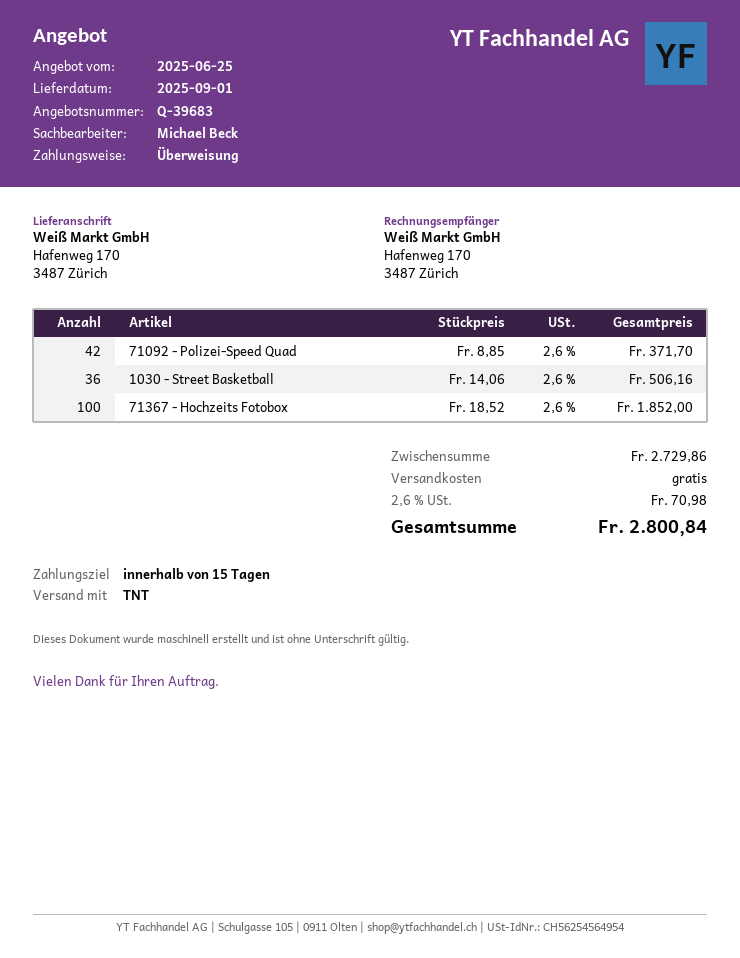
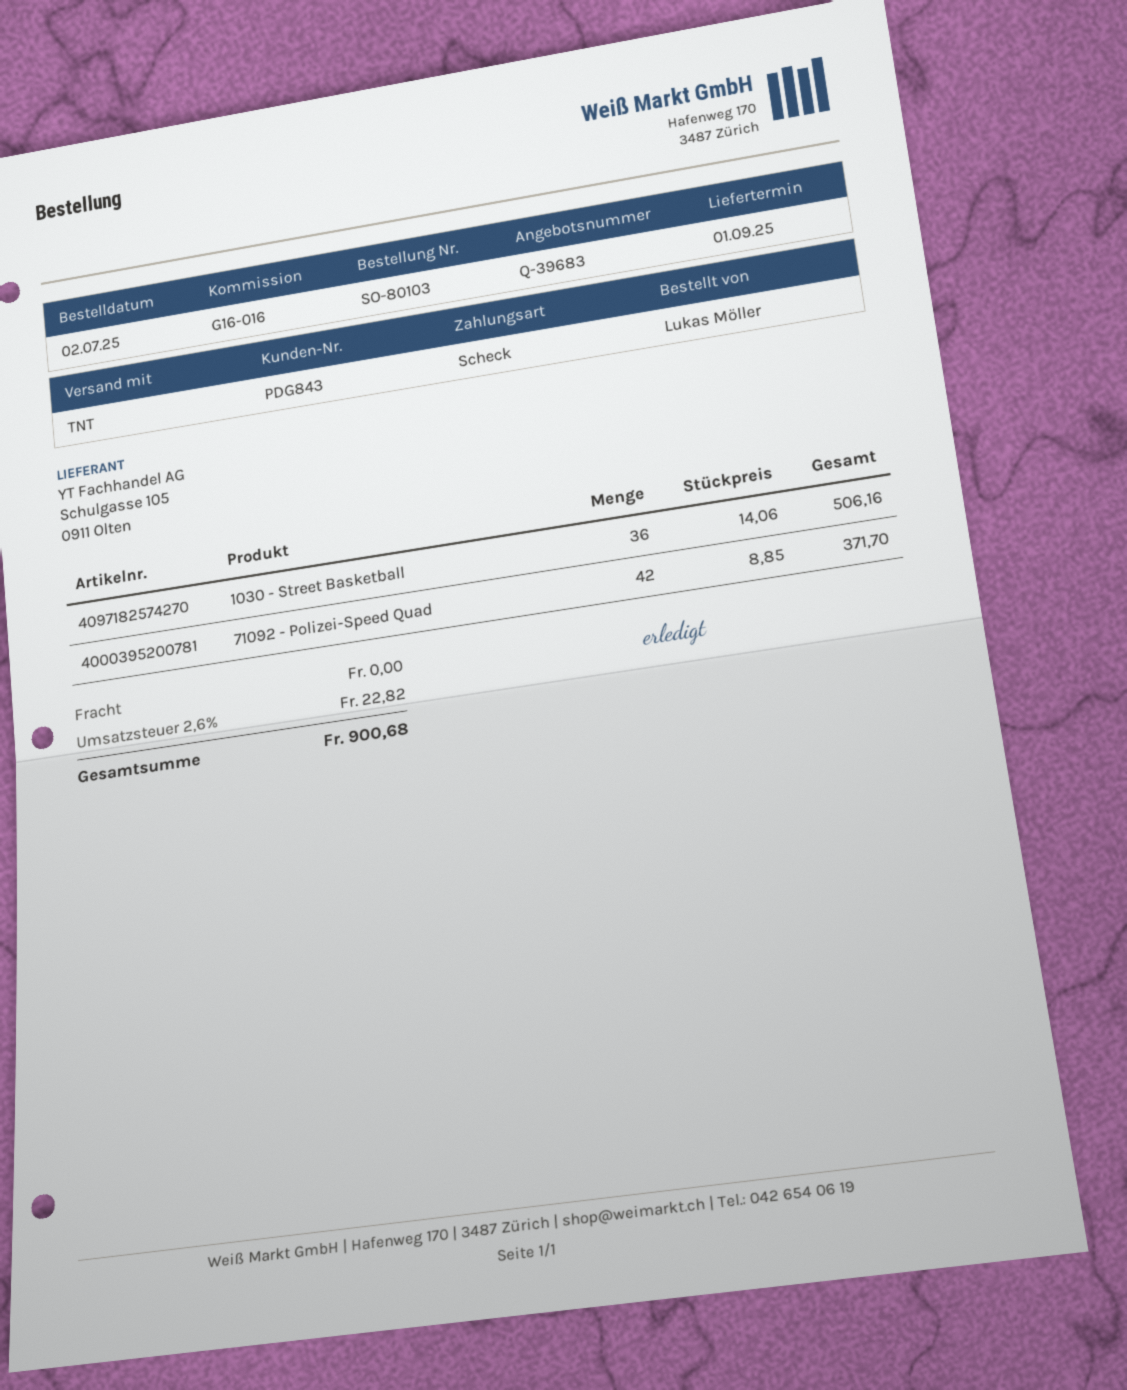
payment method: bank transfer -> cheque
71367 - Hochzeits Fotobox: 100 x 18.52 = 1852.00 -> none
tax: 2.6% = 70.98 -> 2.6% = 22.82
total: 2800.84 -> 900.68

